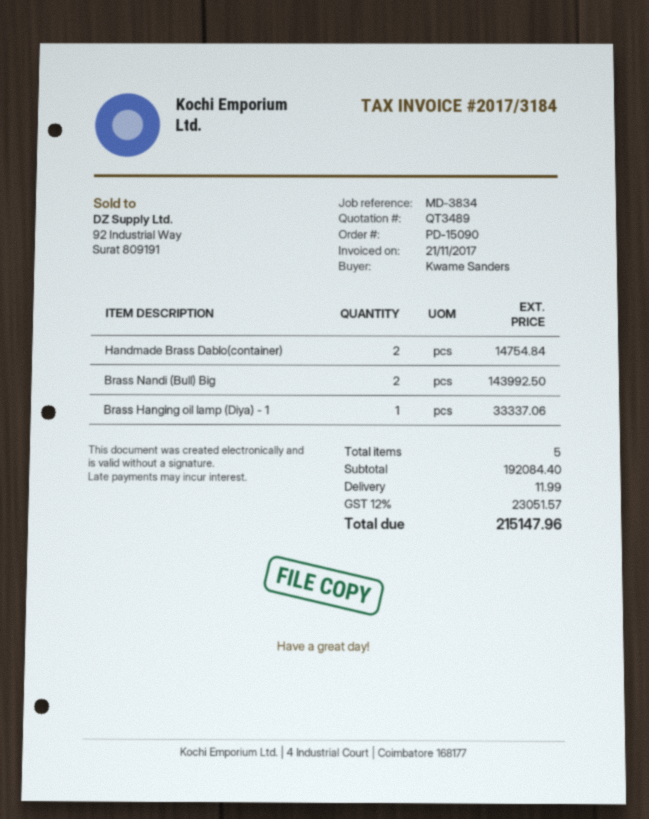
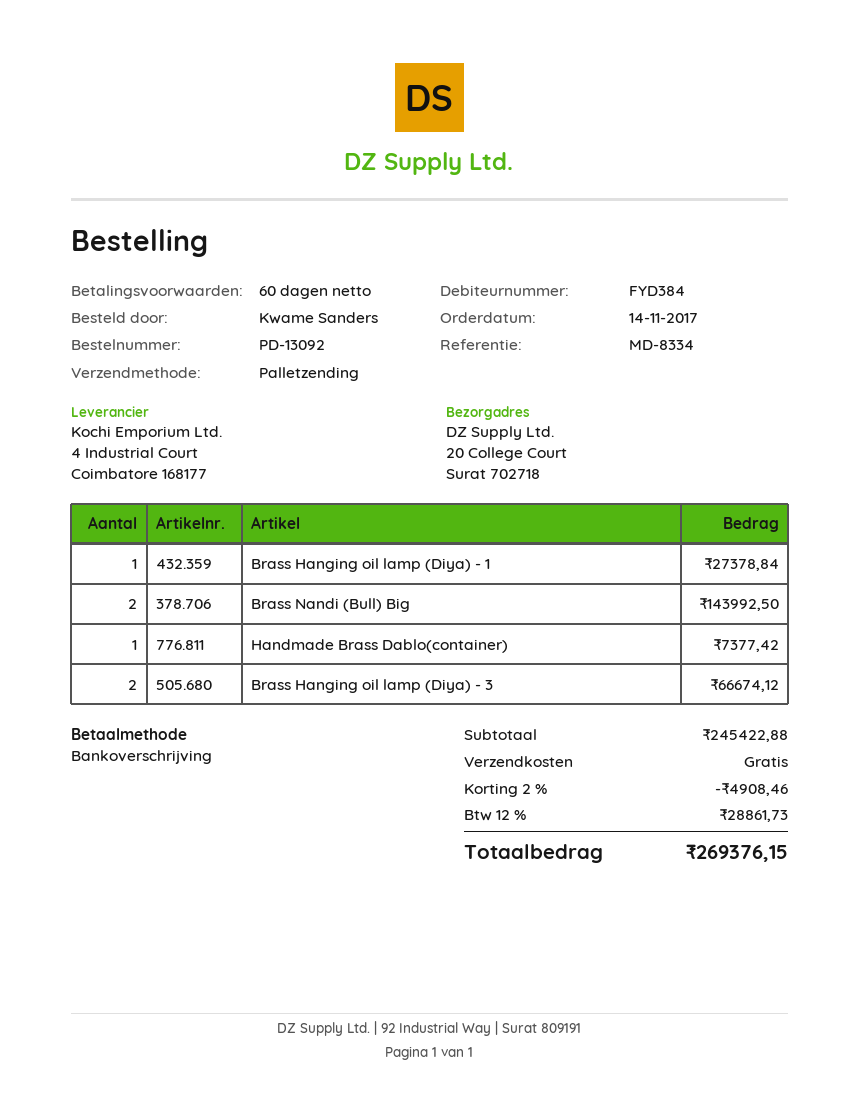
order number: PD-15090 -> PD-13092
reference: MD-3834 -> MD-8334
Handmade Brass Dablo(container): 2 for 14754.84 -> 1 for 7377.42
Brass Hanging oil lamp (Diya) - 1: 1 for 33337.06 -> 1 for 27378.84
Brass Hanging oil lamp (Diya) - 3: none -> 2 for 66674.12
subtotal: 192084.40 -> 245422.88
discount: none -> 2% = 4908.46
shipping: 11.99 -> 0.00
tax: 12% = 23051.57 -> 12% = 28861.73
total: 215147.96 -> 269376.15

